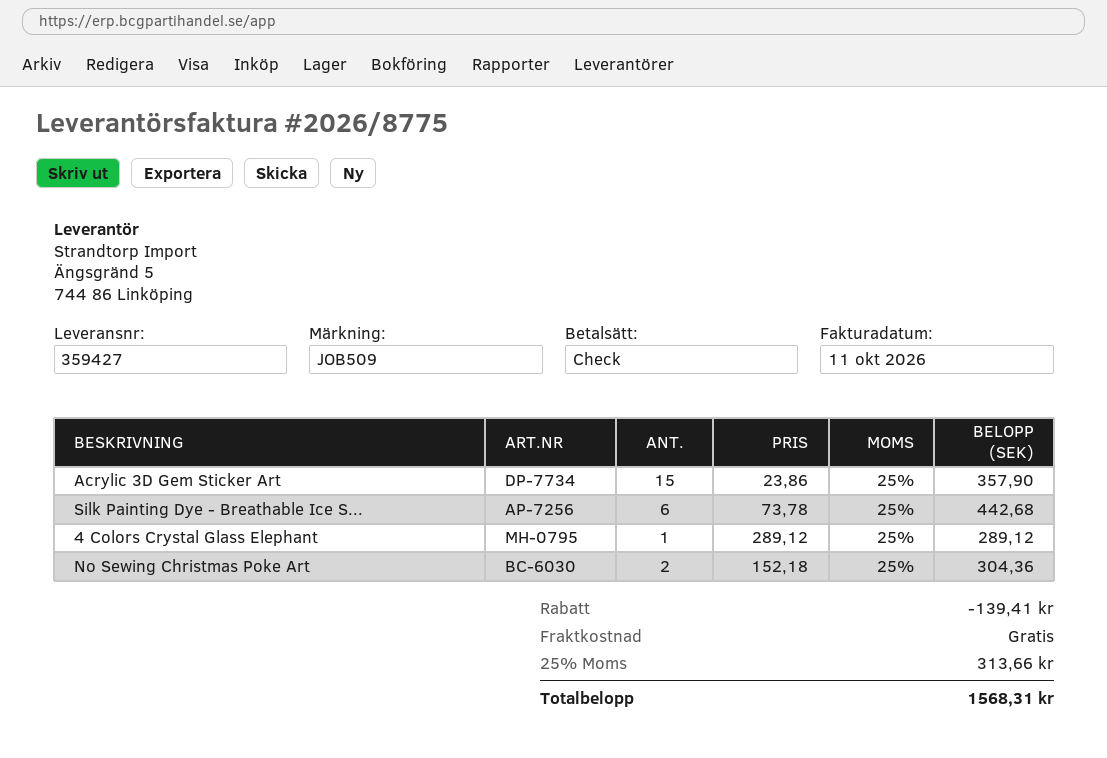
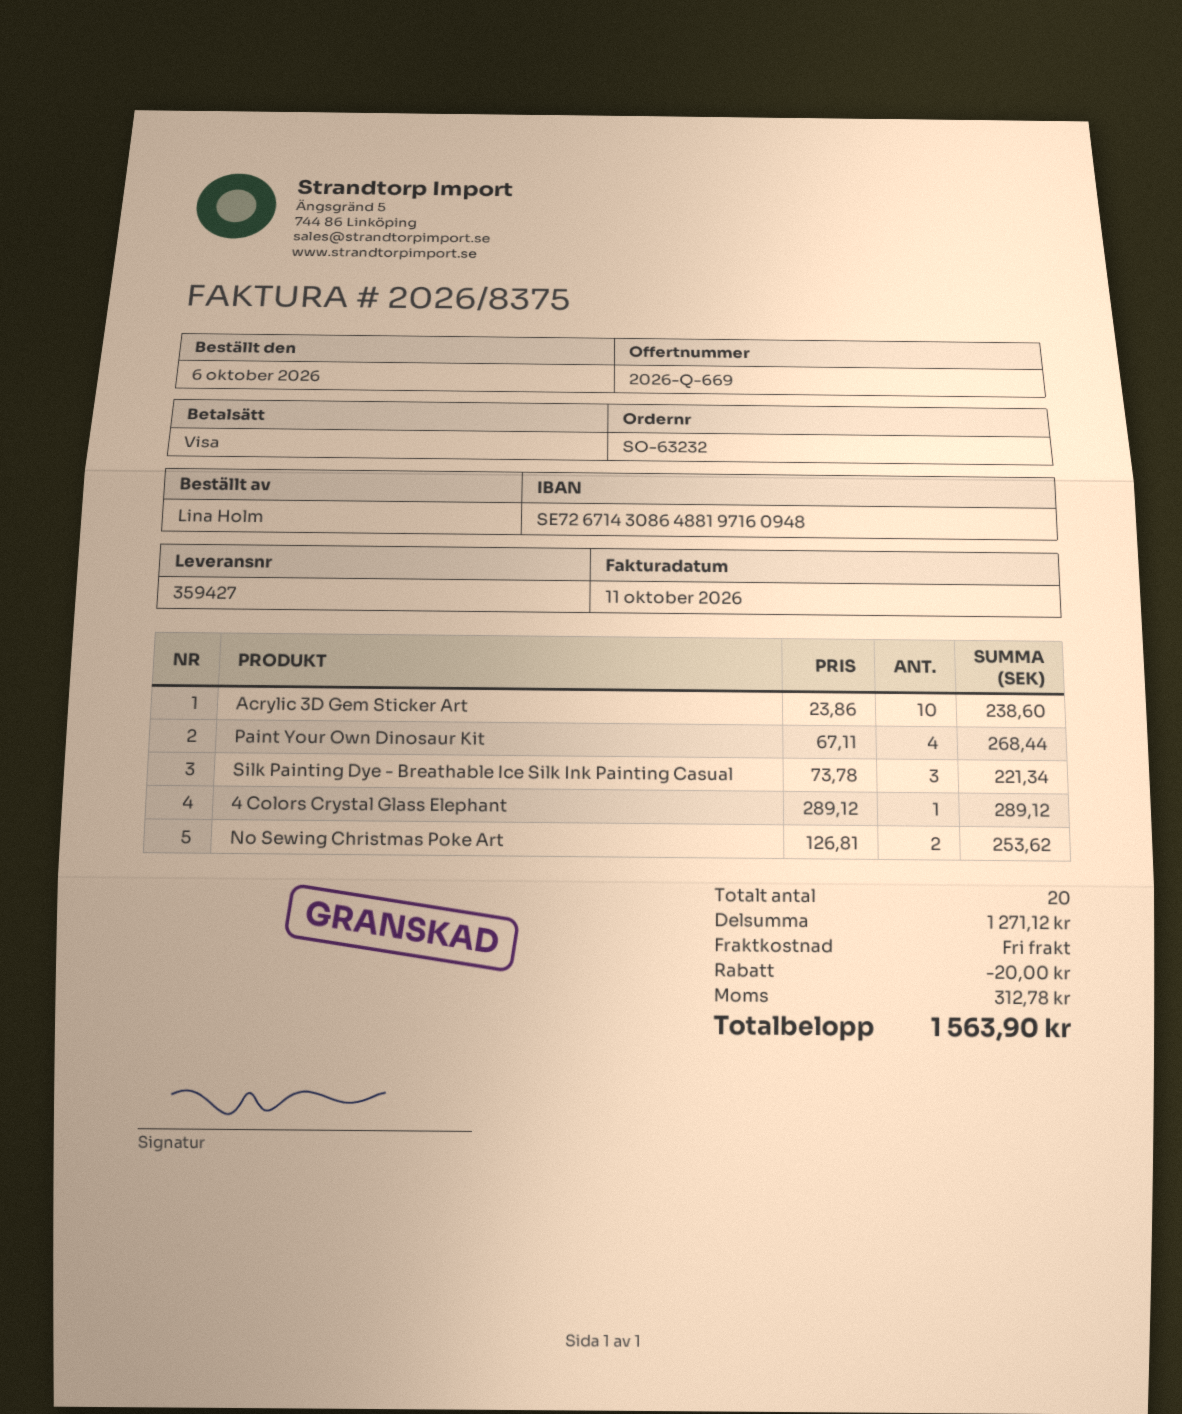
invoice number: 2026/8775 -> 2026/8375
payment method: cheque -> Visa
Acrylic 3D Gem Sticker Art: 15 x 23.86 = 357.90 -> 10 x 23.86 = 238.60
Silk Painting Dye - Breathable Ice S...: 6 x 73.78 = 442.68 -> 3 x 73.78 = 221.34
No Sewing Christmas Poke Art: 2 x 152.18 = 304.36 -> 2 x 126.81 = 253.62
Paint Your Own Dinosaur Kit: none -> 4 x 67.11 = 268.44
discount: 139.41 -> 20.00
tax: 313.66 -> 312.78
total: 1568.31 -> 1563.90

